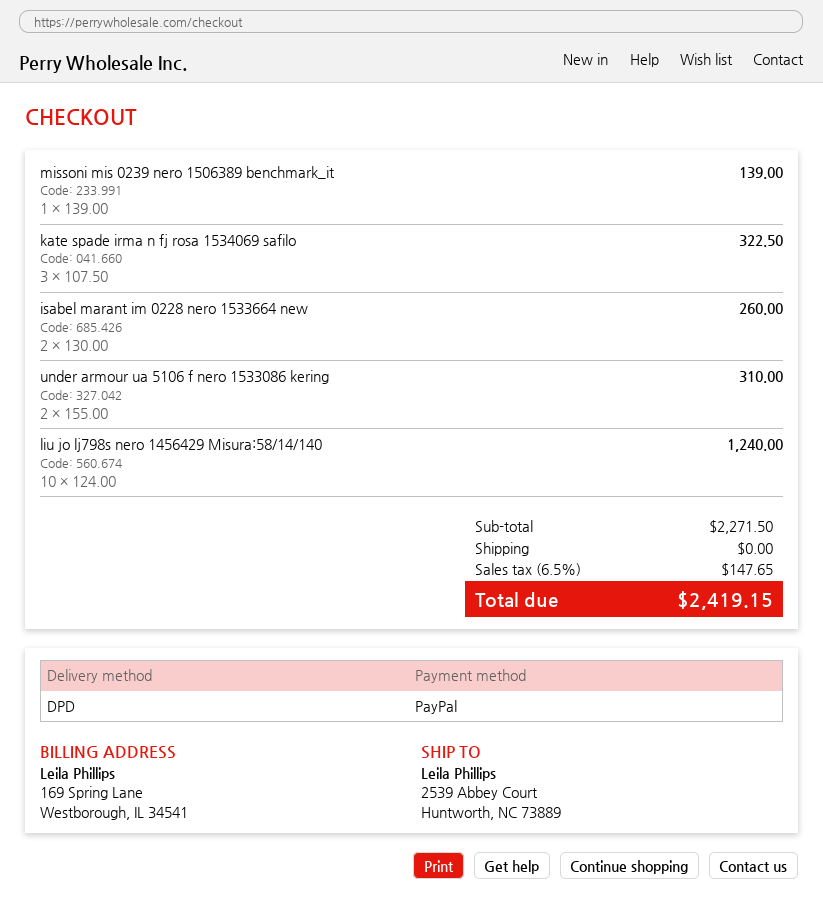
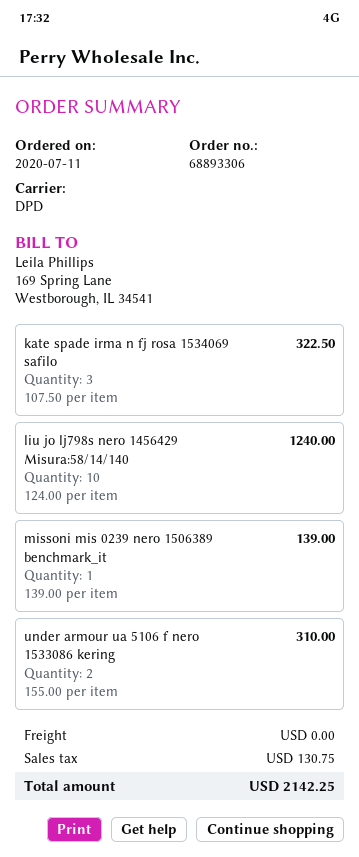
isabel marant im 0228 nero 1533664 new: 2 x 130.00 = 260.00 -> none
tax: 147.65 -> 130.75
total: 2419.15 -> 2142.25

